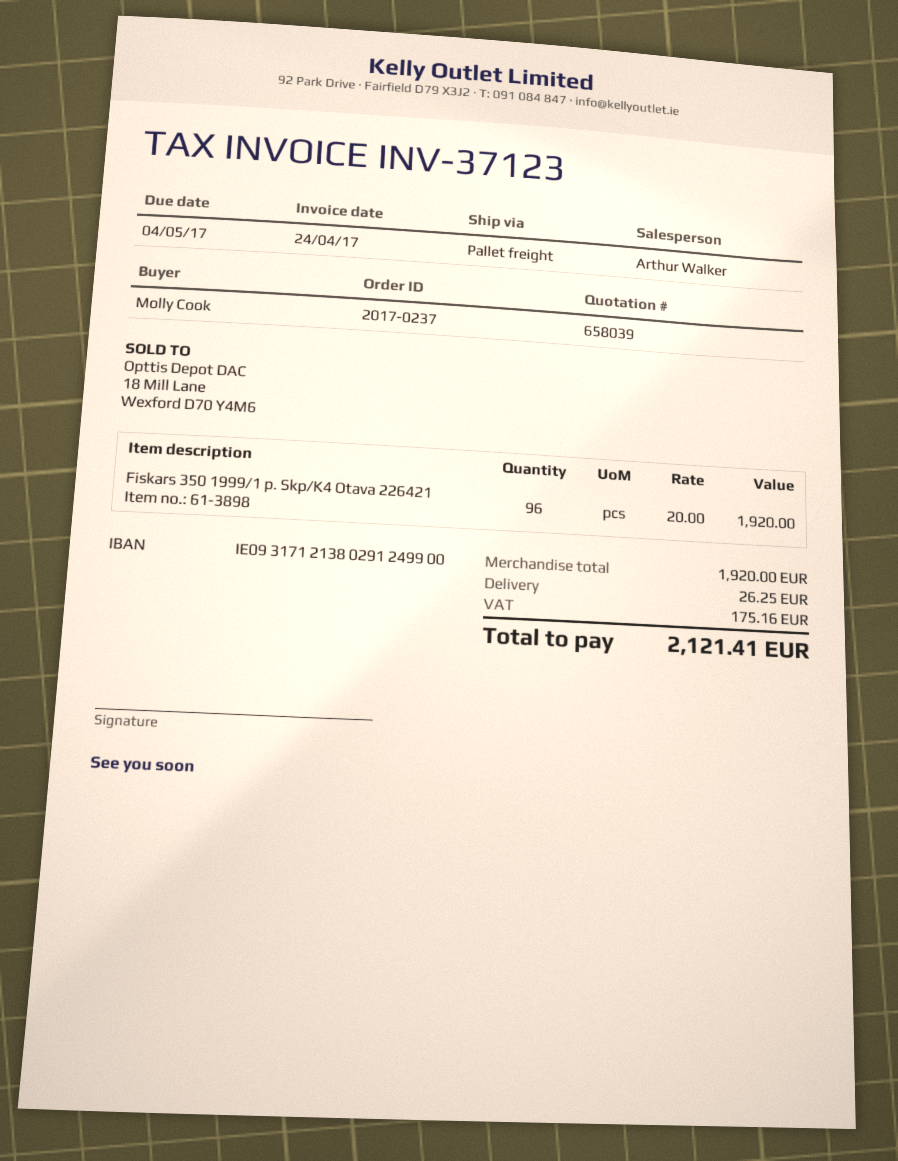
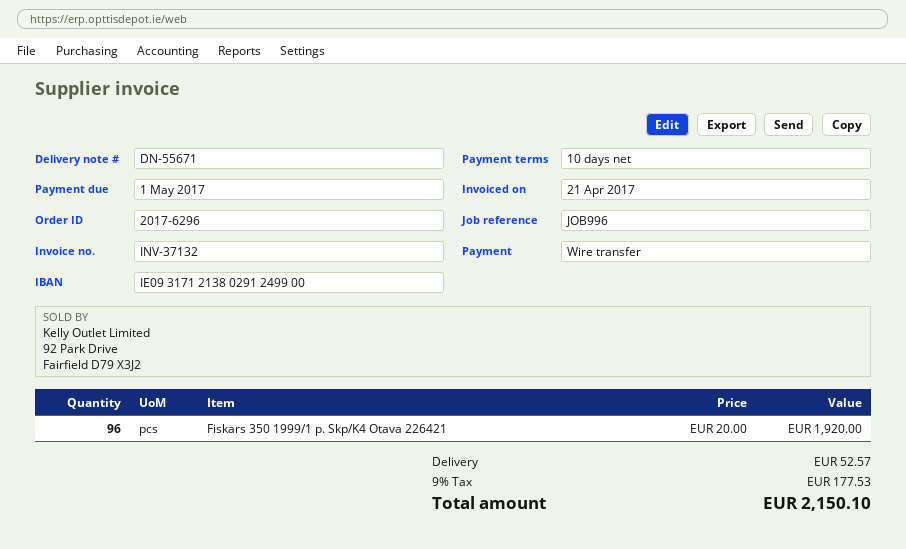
order number: 2017-0237 -> 2017-6296
invoice number: INV-37123 -> INV-37132
invoice date: 2017-04-24 -> 2017-04-21
due date: 2017-05-04 -> 2017-05-01
shipping: 26.25 -> 52.57
tax: 175.16 -> 177.53
total: 2121.41 -> 2150.10

